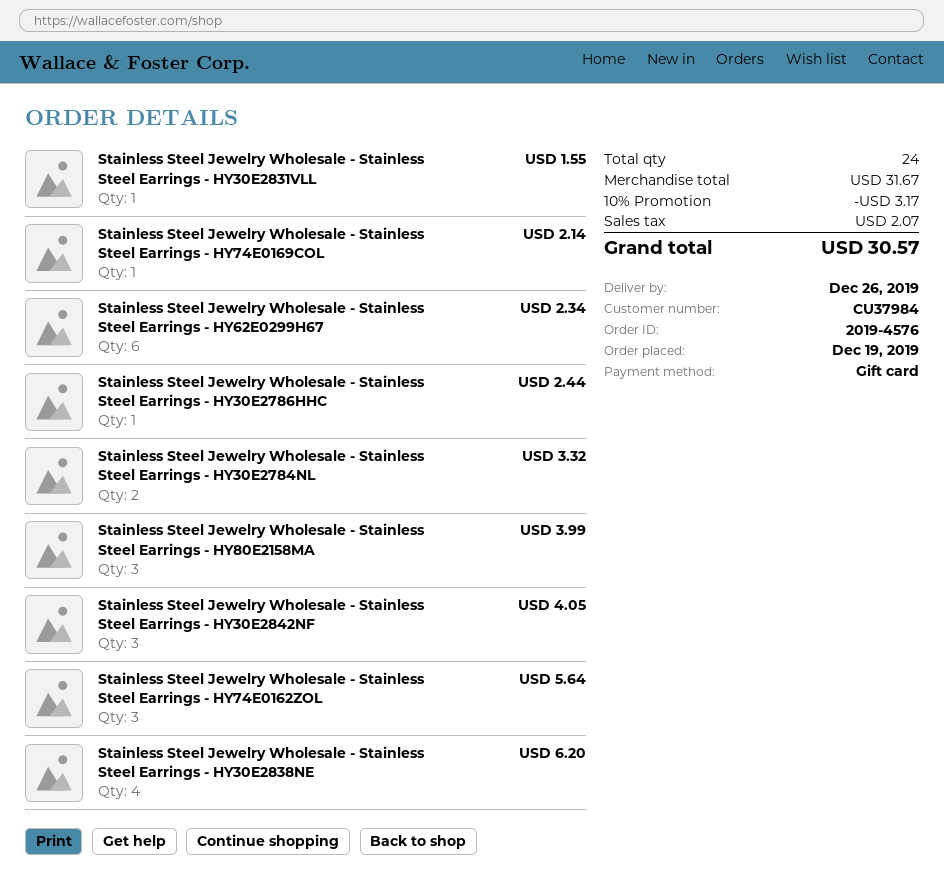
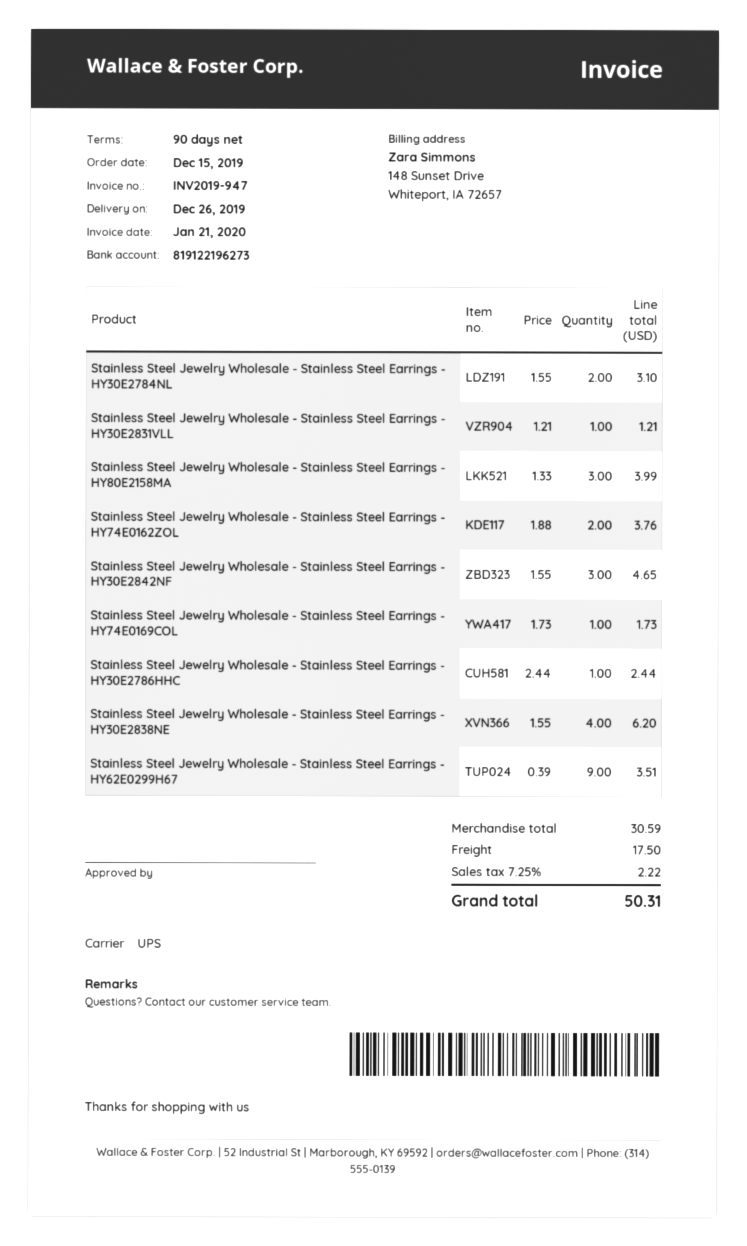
order date: 2019-12-19 -> 2019-12-15
Stainless Steel Jewelry Wholesale - Stainless Steel Earrings - HY30E2831VLL: 1 for 1.55 -> 1 for 1.21
Stainless Steel Jewelry Wholesale - Stainless Steel Earrings - HY74E0169COL: 1 for 2.14 -> 1 for 1.73
Stainless Steel Jewelry Wholesale - Stainless Steel Earrings - HY62E0299H67: 6 for 2.34 -> 9 for 3.51
Stainless Steel Jewelry Wholesale - Stainless Steel Earrings - HY30E2784NL: 2 for 3.32 -> 2 for 3.10
Stainless Steel Jewelry Wholesale - Stainless Steel Earrings - HY30E2842NF: 3 for 4.05 -> 3 for 4.65
Stainless Steel Jewelry Wholesale - Stainless Steel Earrings - HY74E0162ZOL: 3 for 5.64 -> 2 for 3.76
subtotal: 31.67 -> 30.59
discount: 10% = 3.17 -> none
shipping: none -> 17.50
tax: 2.07 -> 2.22
total: 30.57 -> 50.31

